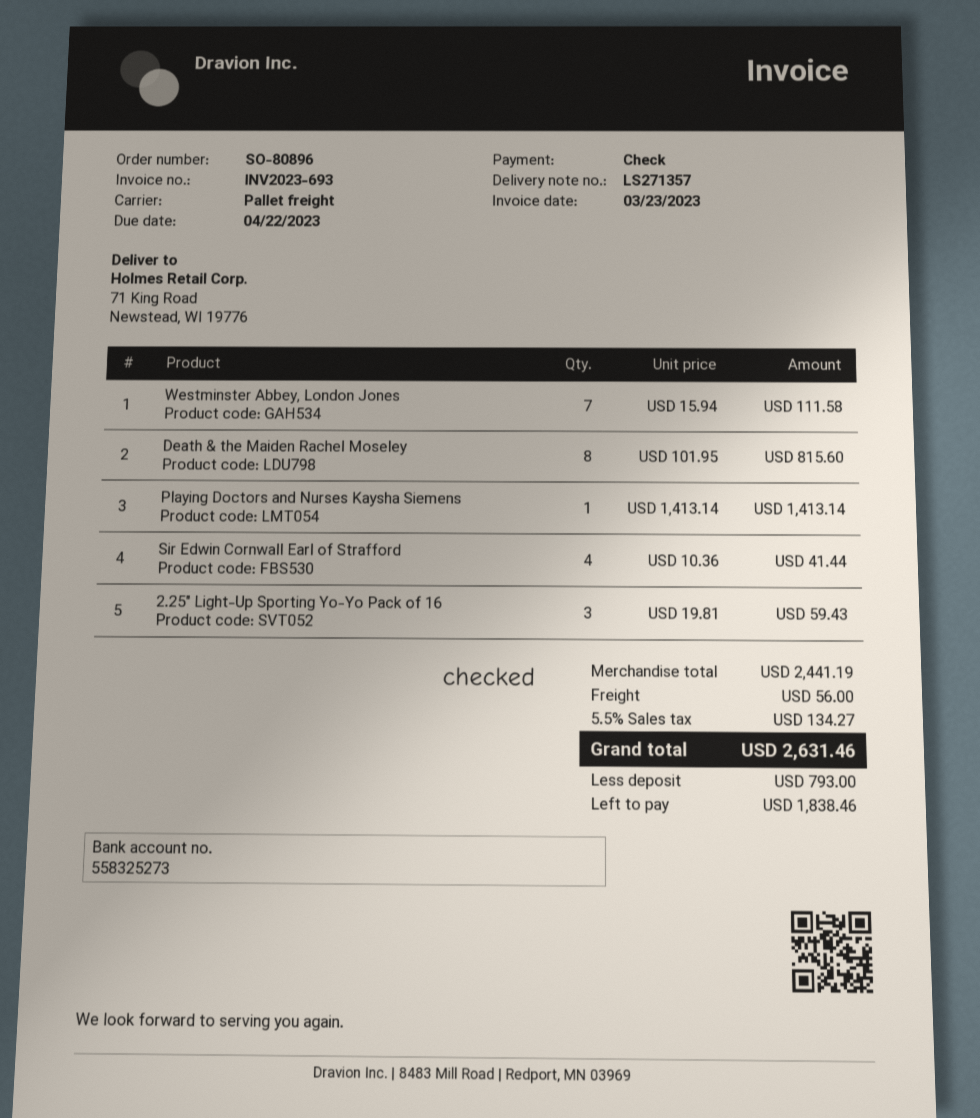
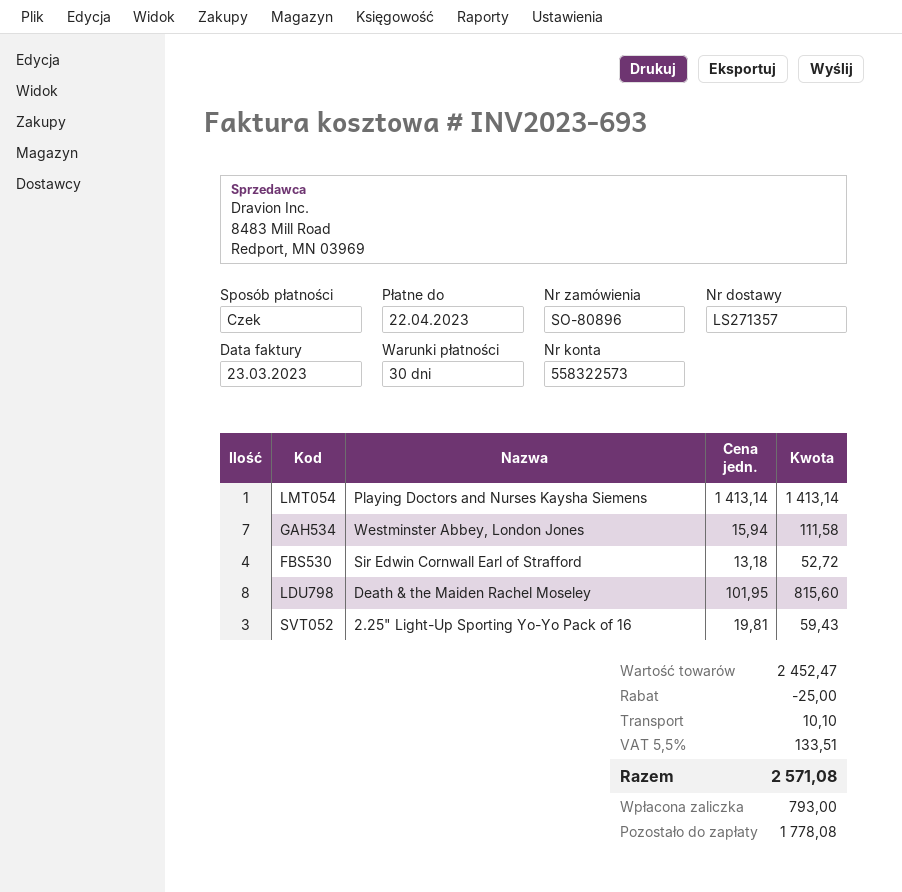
bank account: 558325273 -> 558322573
Sir Edwin Cornwall Earl of Strafford: 4 x 10.36 = 41.44 -> 4 x 13.18 = 52.72
subtotal: 2441.19 -> 2452.47
discount: none -> 25.00
shipping: 56.00 -> 10.10
tax: 5.5% = 134.27 -> 5.5% = 133.51
total: 2631.46 -> 2571.08
balance: 1838.46 -> 1778.08

